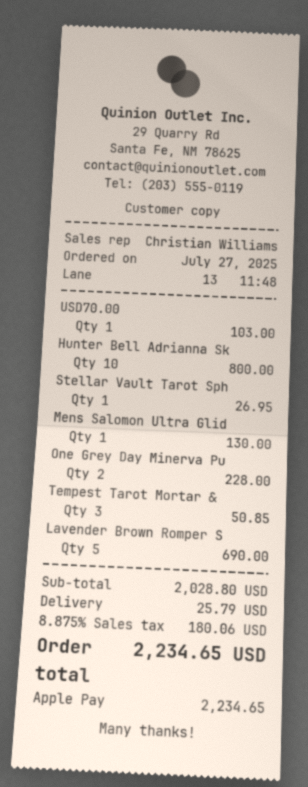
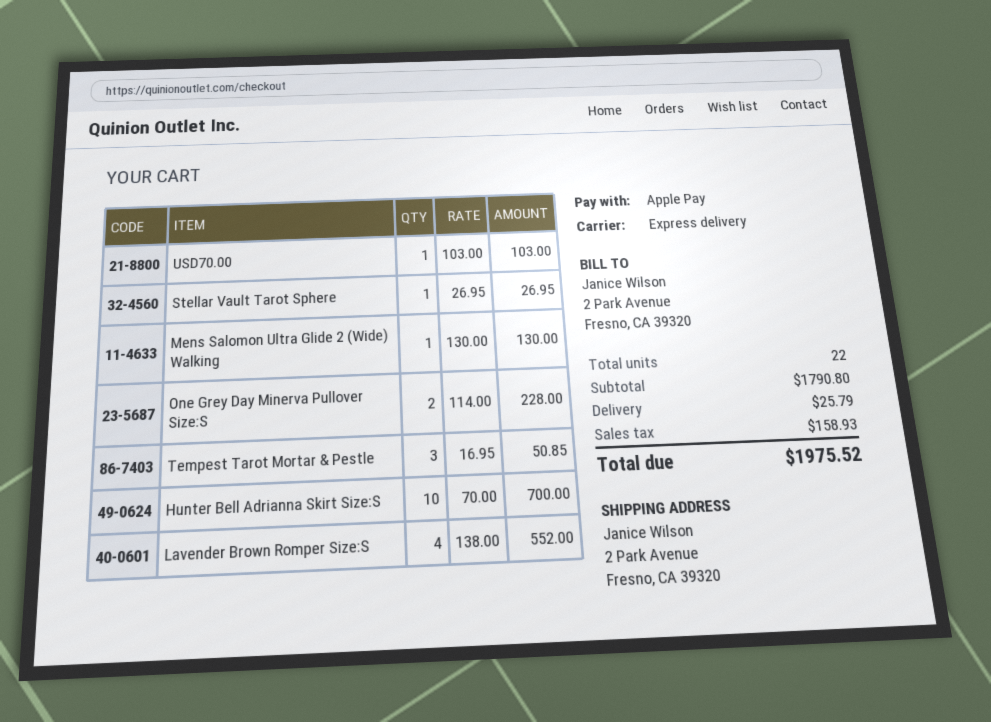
Hunter Bell Adrianna Sk: 10 for 800.00 -> 10 for 700.00
Lavender Brown Romper S: 5 for 690.00 -> 4 for 552.00
subtotal: 2028.80 -> 1790.80
tax: 180.06 -> 158.93
total: 2234.65 -> 1975.52

